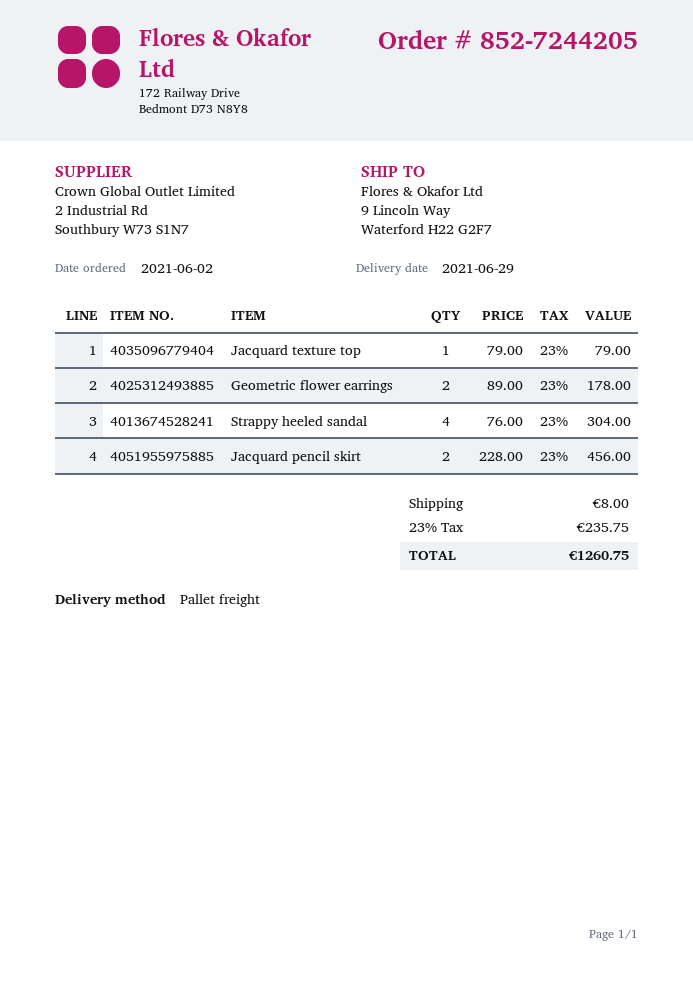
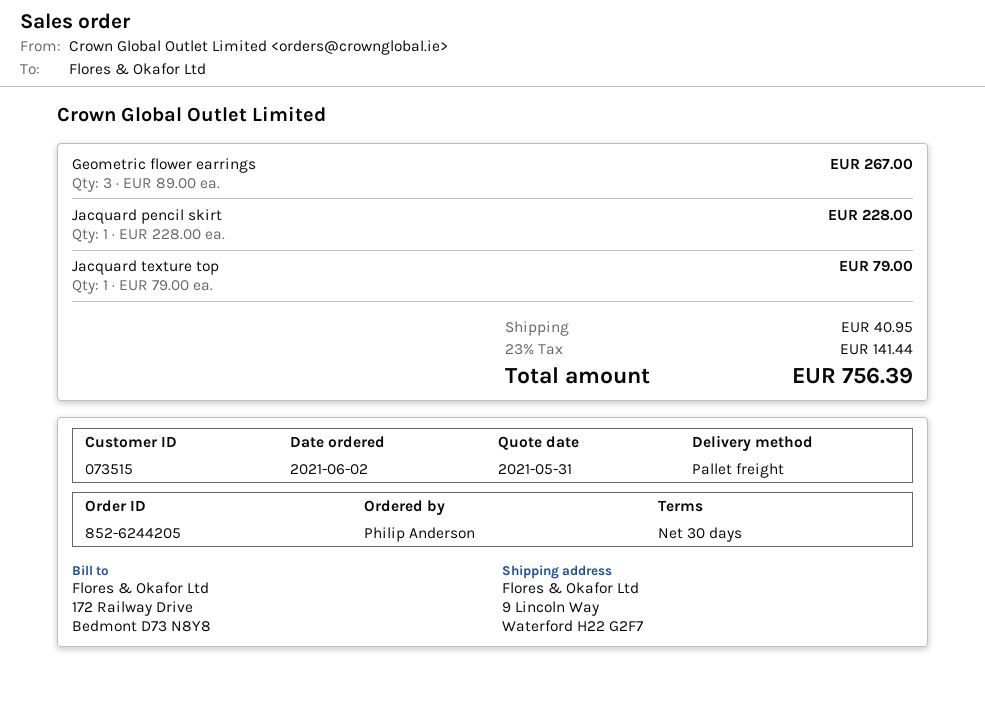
order number: 852-7244205 -> 852-6244205
Geometric flower earrings: 2 x 89.00 = 178.00 -> 3 x 89.00 = 267.00
Strappy heeled sandal: 4 x 76.00 = 304.00 -> none
Jacquard pencil skirt: 2 x 228.00 = 456.00 -> 1 x 228.00 = 228.00
shipping: 8.00 -> 40.95
tax: 23% = 235.75 -> 23% = 141.44
total: 1260.75 -> 756.39

